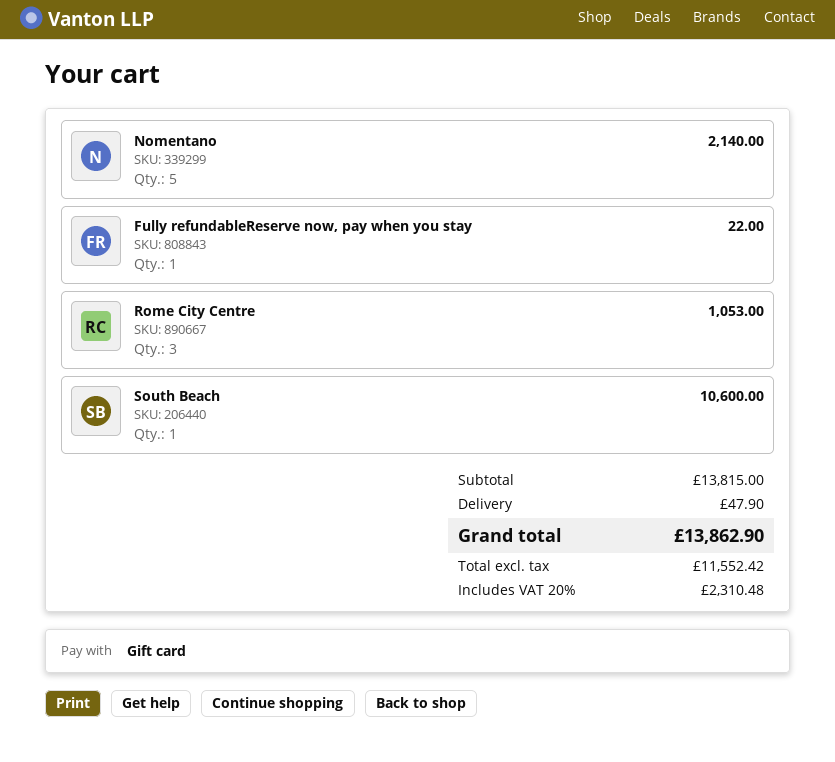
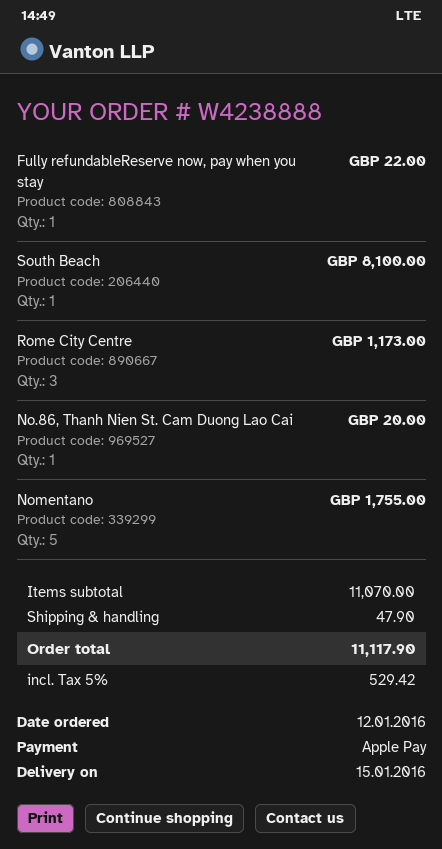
payment method: gift card -> Apple Pay
Nomentano: 5 for 2140.00 -> 5 for 1755.00
Rome City Centre: 3 for 1053.00 -> 3 for 1173.00
South Beach: 1 for 10600.00 -> 1 for 8100.00
No.86, Thanh Nien St. Cam Duong Lao Cai: none -> 1 for 20.00
subtotal: 13815.00 -> 11070.00
tax: 20% = 2310.48 -> 5% = 529.42
total: 13862.90 -> 11117.90

